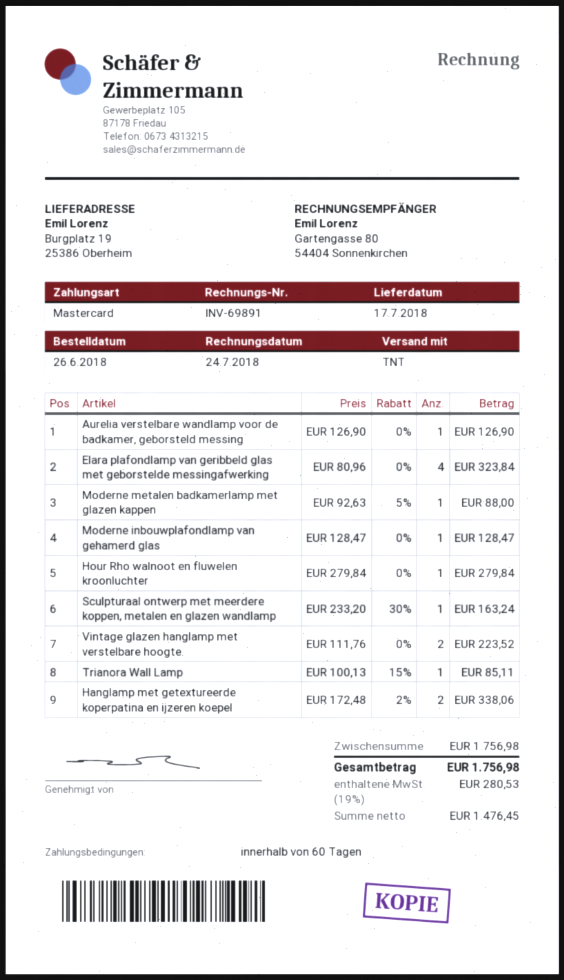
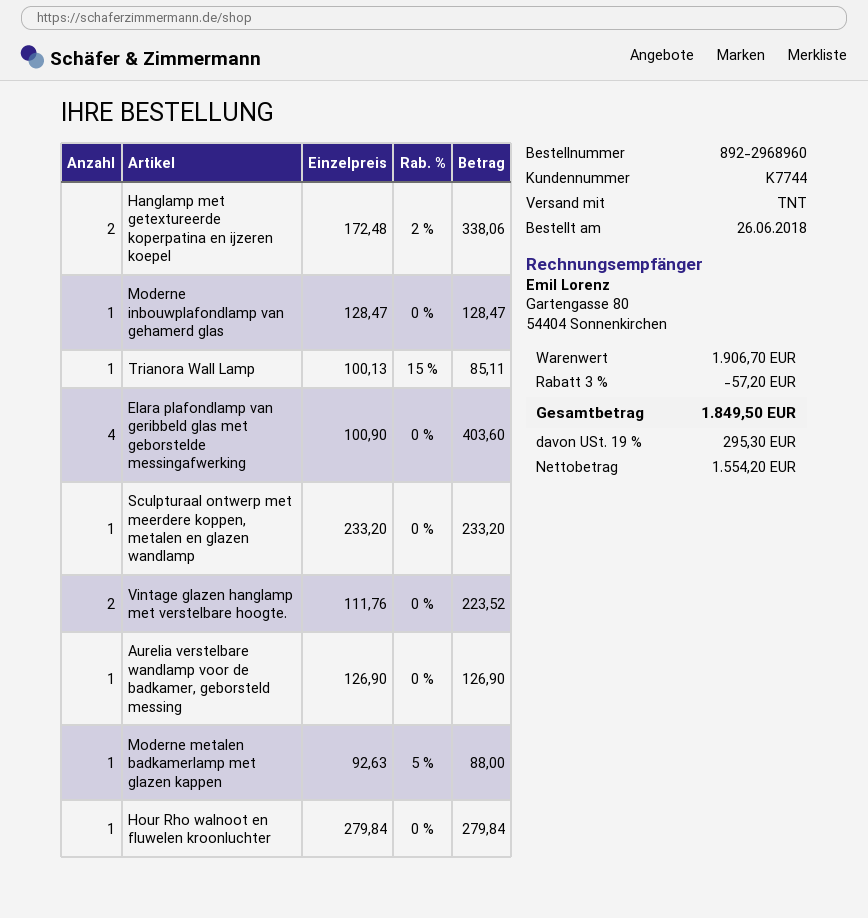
Elara plafondlamp van geribbeld glas met geborstelde messingafwerking: 4 x 80.96 = 323.84 -> 4 x 100.90 = 403.60
Sculpturaal ontwerp met meerdere koppen, metalen en glazen wandlamp: 1 x 233.20 - 30% = 163.24 -> 1 x 233.20 = 233.20
subtotal: 1756.98 -> 1906.70
discount: none -> 3% = 57.20
net: 1476.45 -> 1554.20
tax: 19% = 280.53 -> 19% = 295.30
total: 1756.98 -> 1849.50

